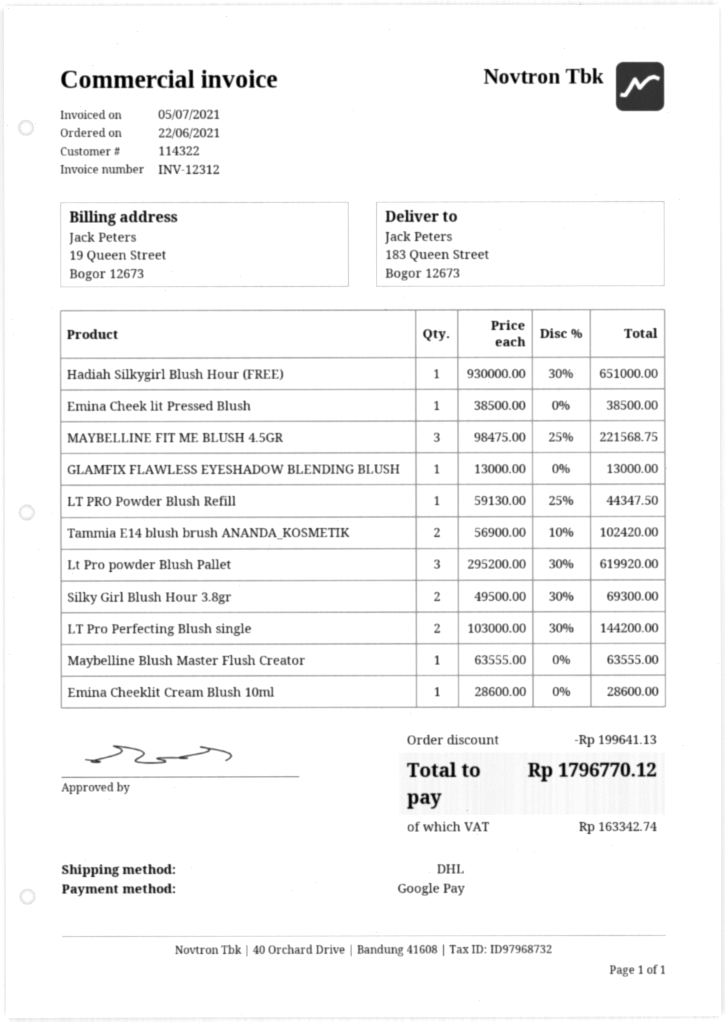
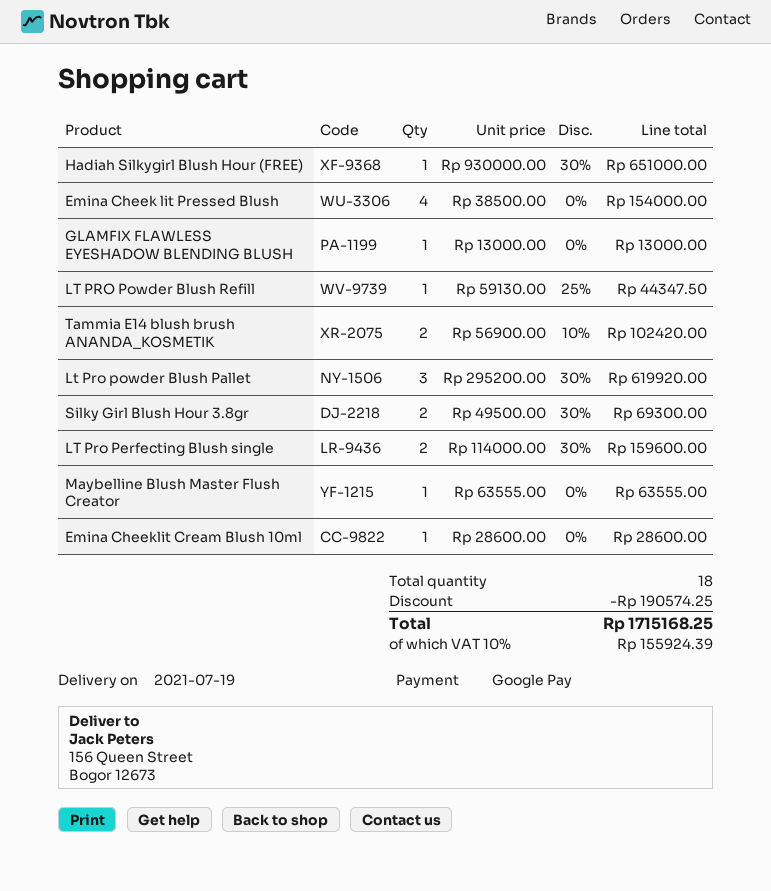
ship to: 183 Queen Street, Bogor 12673 -> 156 Queen Street, Bogor 12673
Emina Cheek lit Pressed Blush: 1 x 38500.00 = 38500.00 -> 4 x 38500.00 = 154000.00
MAYBELLINE FIT ME BLUSH 4.5GR: 3 x 98475.00 - 25% = 221568.75 -> none
LT Pro Perfecting Blush single: 2 x 103000.00 - 30% = 144200.00 -> 2 x 114000.00 - 30% = 159600.00
discount: 199641.13 -> 190574.25
tax: 163342.74 -> 155924.39
total: 1796770.12 -> 1715168.25

